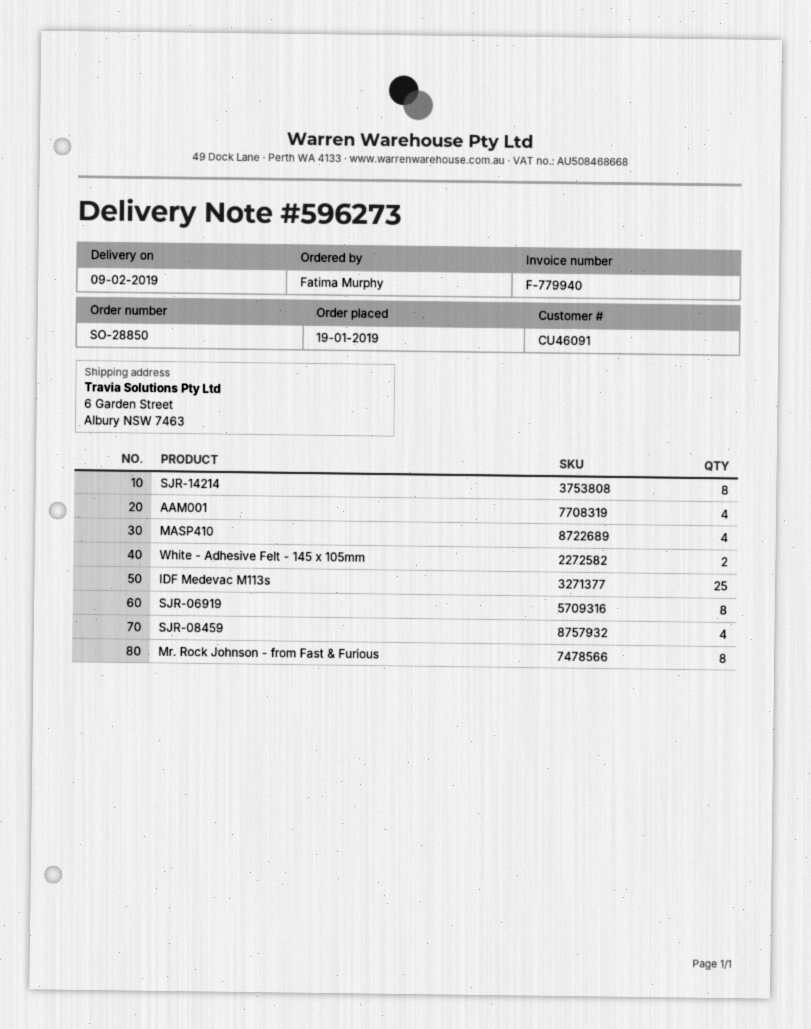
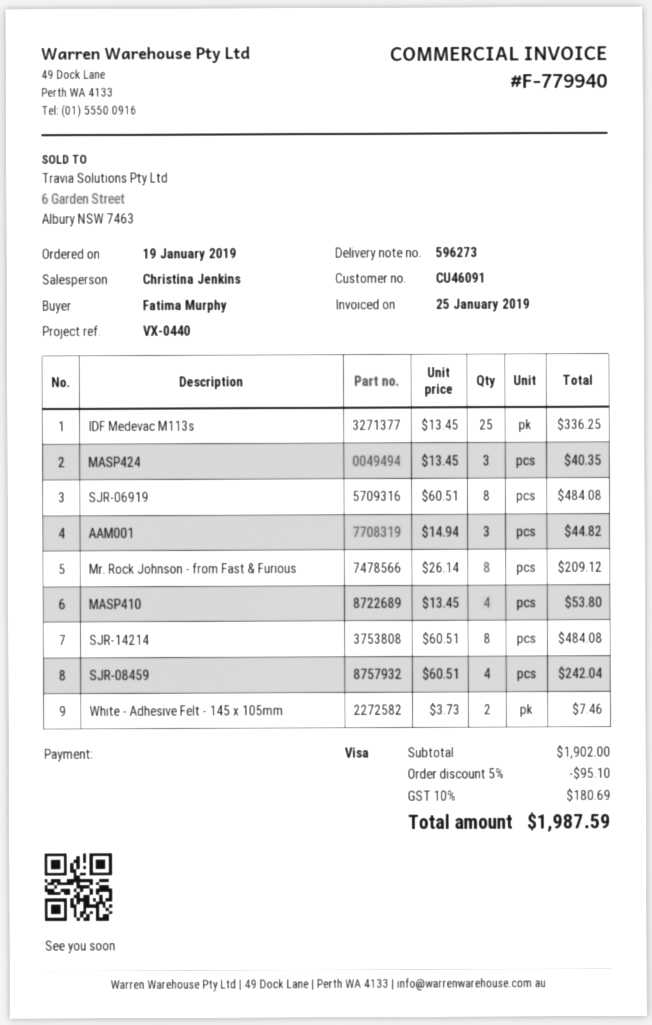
AAM001: 4 -> 3
MASP424: none -> 3

